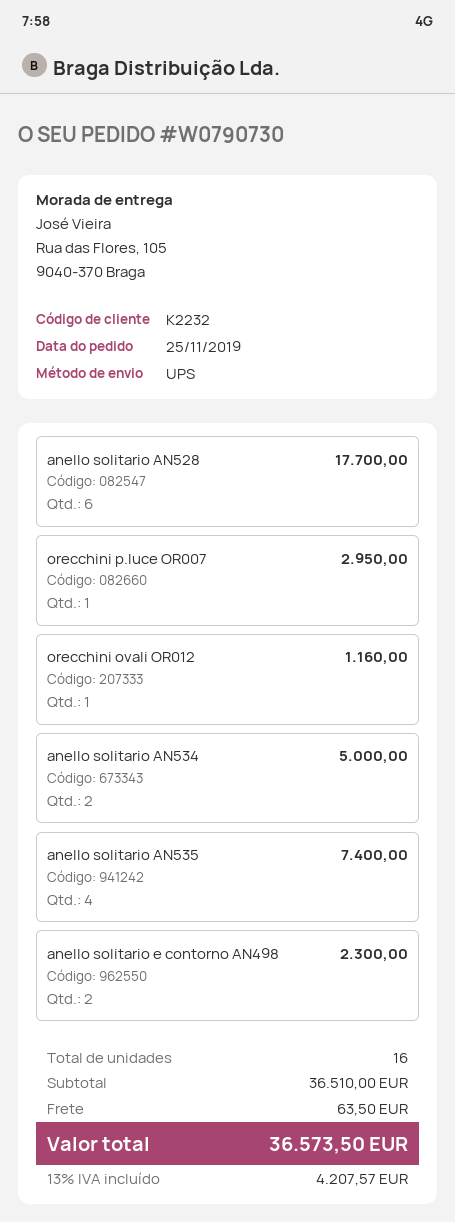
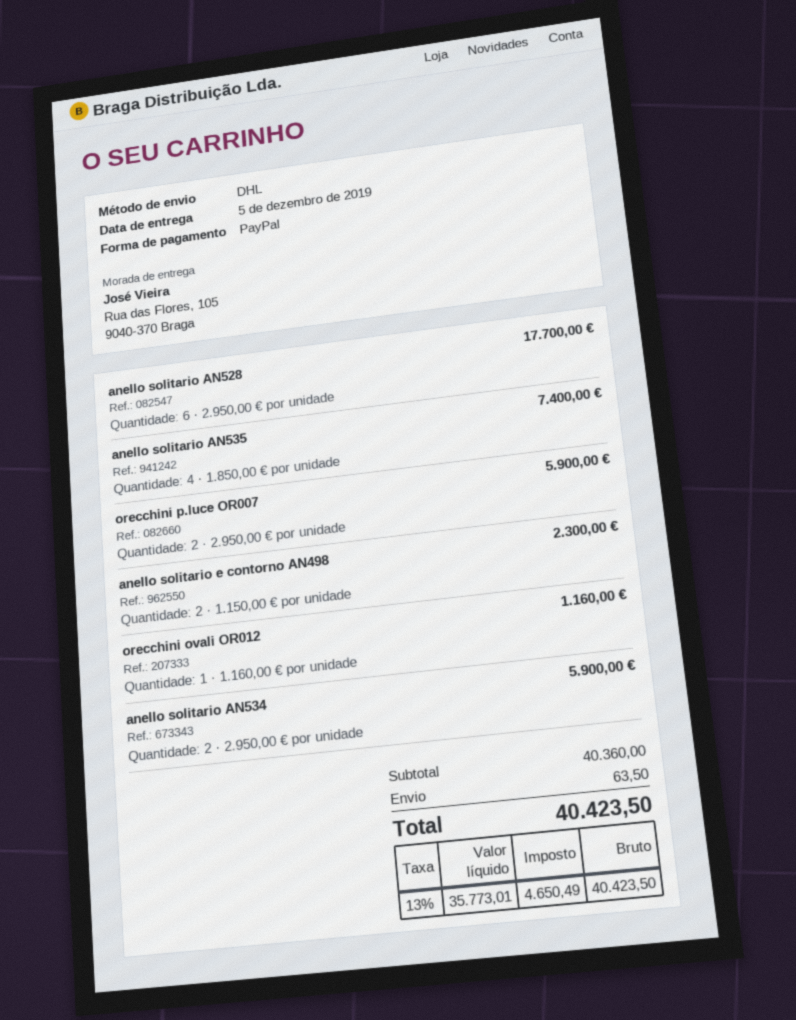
shipping method: UPS -> DHL
orecchini p.luce OR007: 1 for 2950.00 -> 2 for 5900.00
anello solitario AN534: 2 for 5000.00 -> 2 for 5900.00
subtotal: 36510.00 -> 40360.00
tax: 13% = 4207.57 -> 13% = 4650.49
total: 36573.50 -> 40423.50

